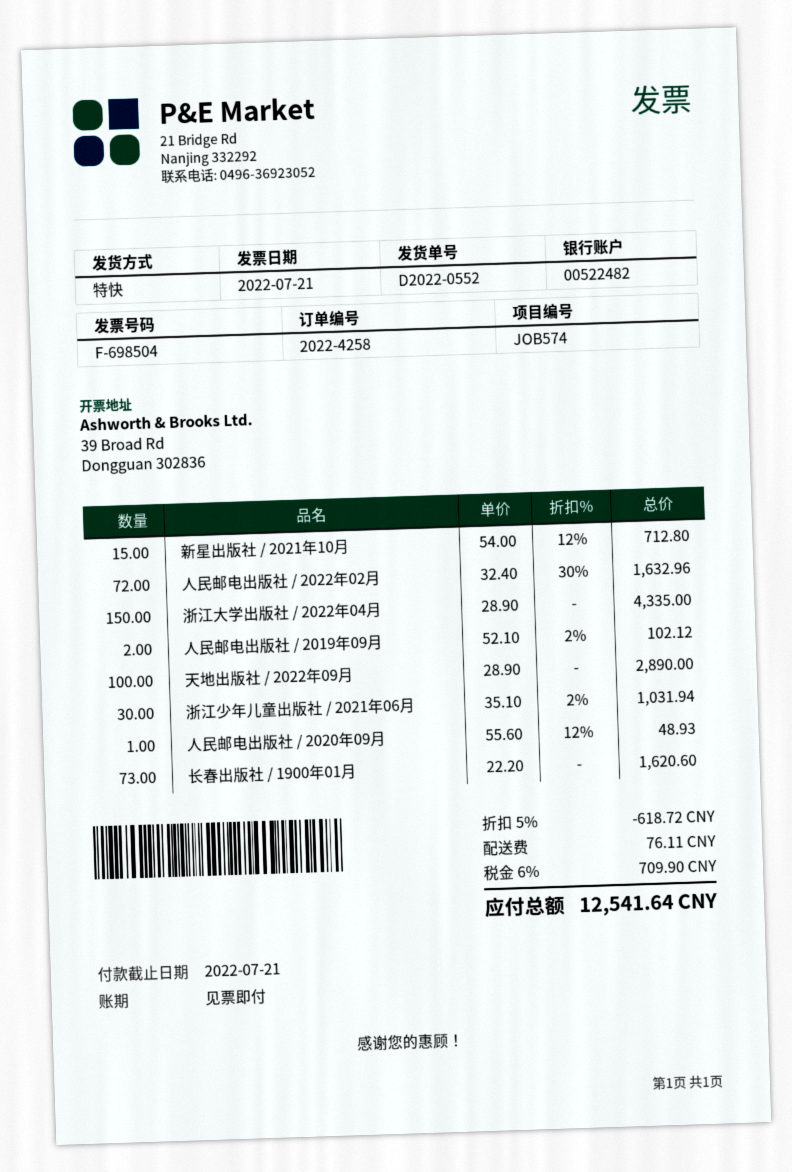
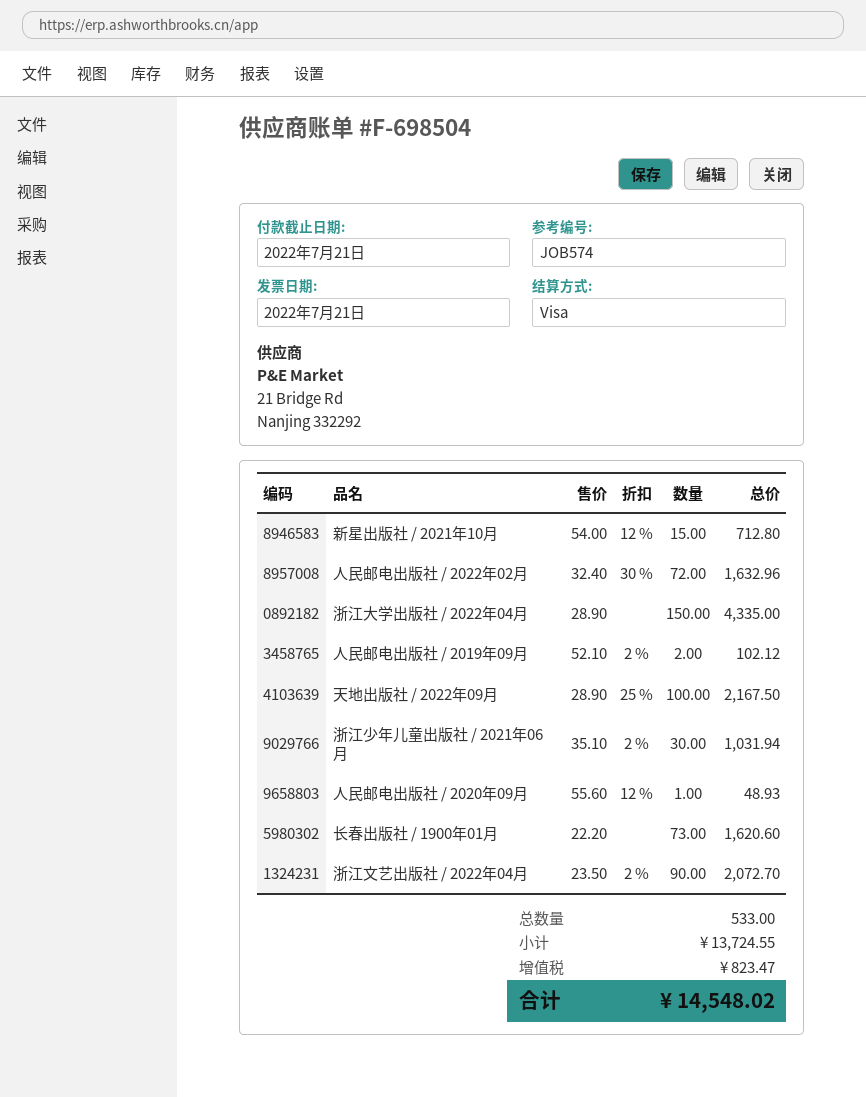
天地出版社 / 2022年09月: 100 x 28.90 = 2890.00 -> 100 x 28.90 - 25% = 2167.50
浙江文艺出版社 / 2022年04月: none -> 90 x 23.50 - 2% = 2072.70
discount: 5% = 618.72 -> none
shipping: 76.11 -> none
tax: 709.90 -> 823.47
total: 12541.64 -> 14548.02

